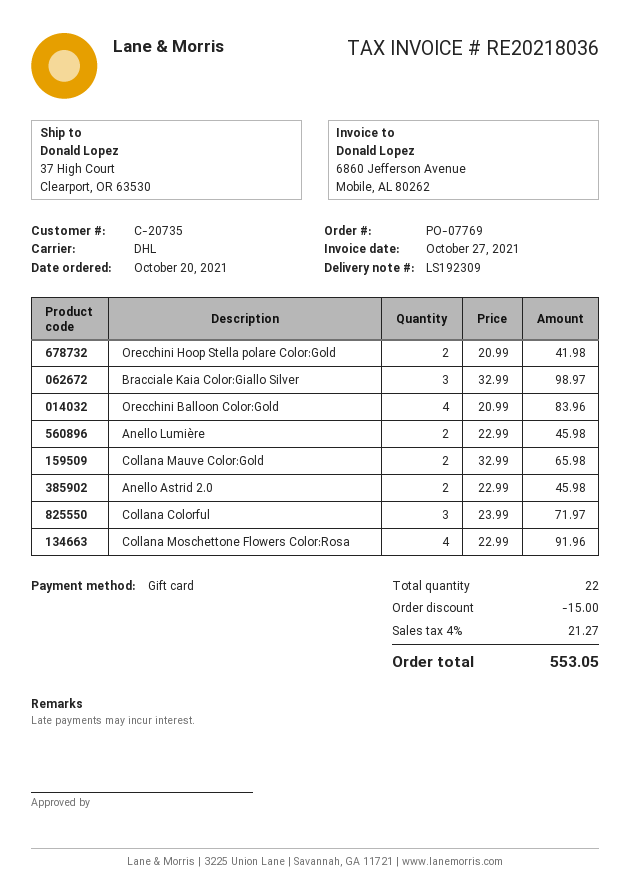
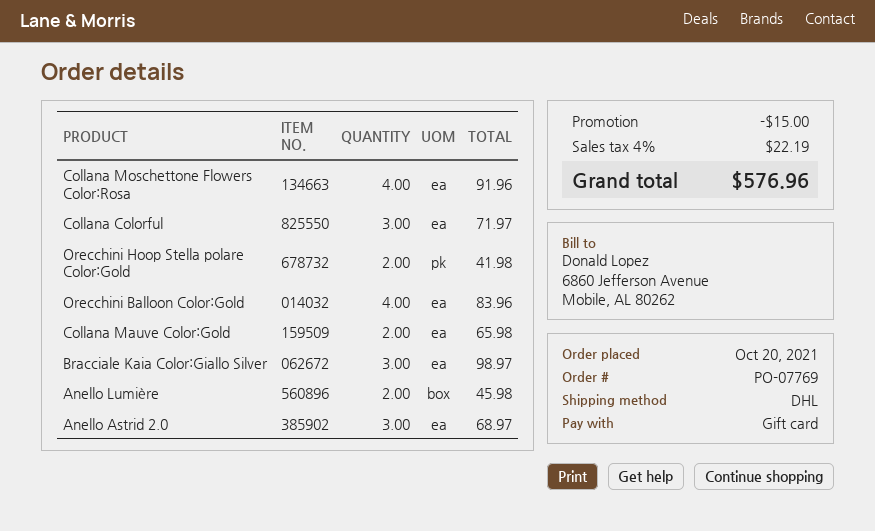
Anello Astrid 2.0: 2 for 45.98 -> 3 for 68.97
tax: 4% = 21.27 -> 4% = 22.19
total: 553.05 -> 576.96

